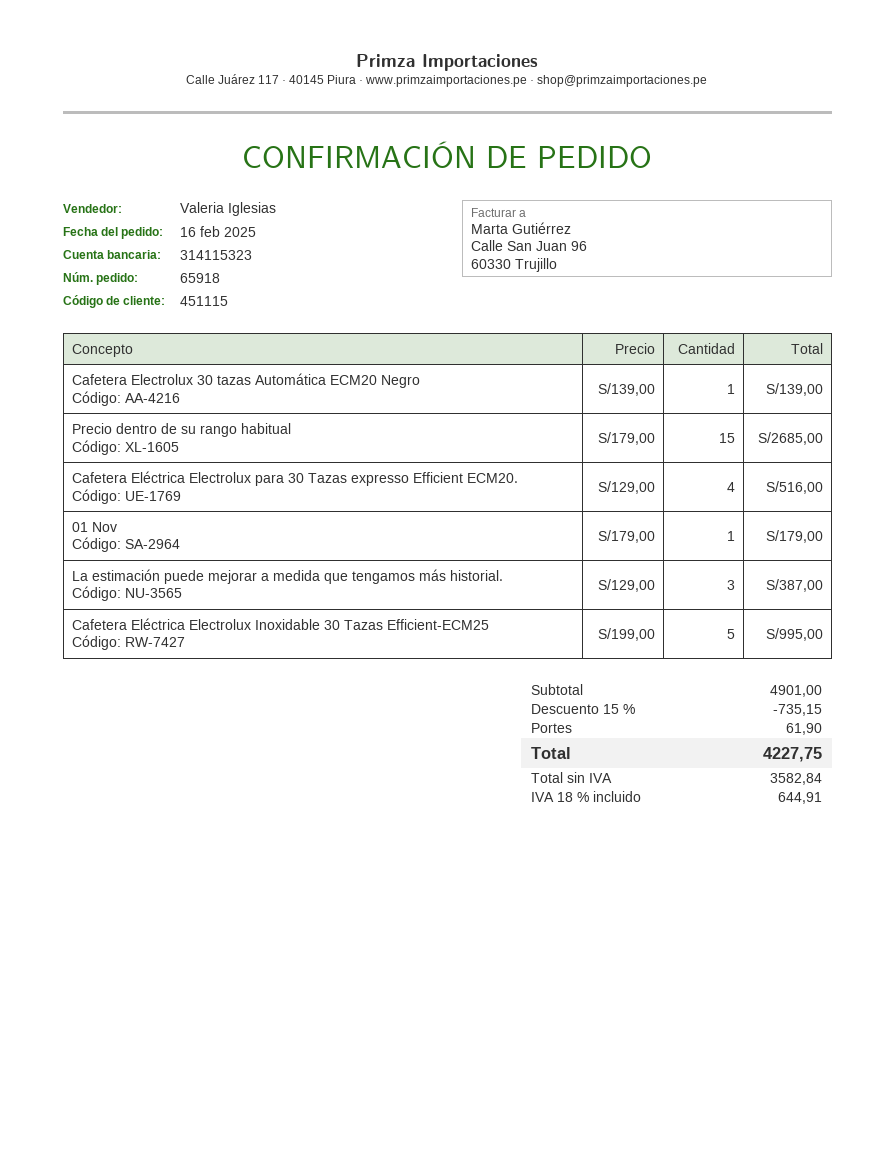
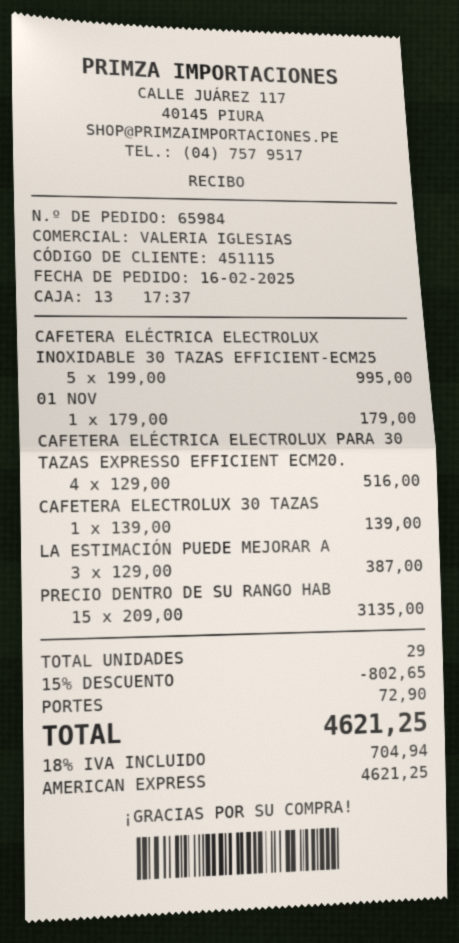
order number: 65918 -> 65984
Precio dentro de su rango habitual: 15 x 179.00 = 2685.00 -> 15 x 209.00 = 3135.00
discount: 15% = 735.15 -> 15% = 802.65
shipping: 61.90 -> 72.90
tax: 18% = 644.91 -> 18% = 704.94
total: 4227.75 -> 4621.25

